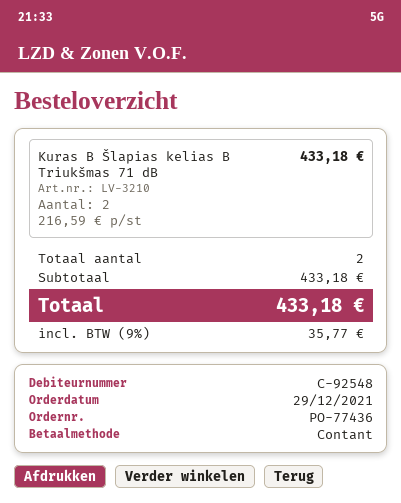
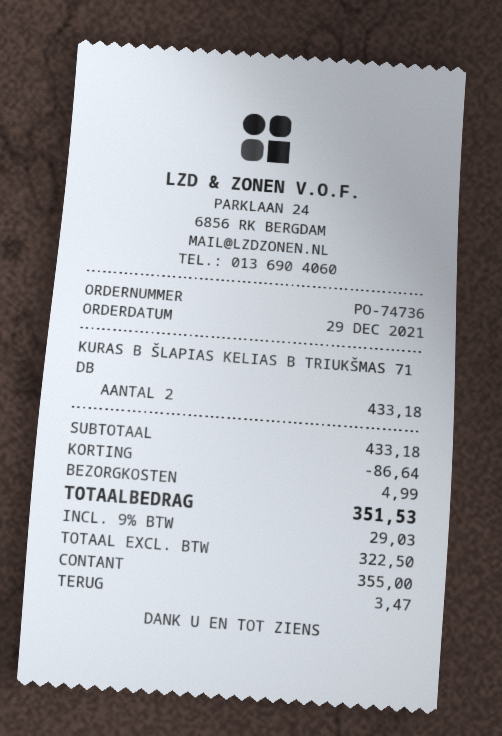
order number: PO-77436 -> PO-74736
discount: none -> 86.64
shipping: none -> 4.99
tax: 9% = 35.77 -> 9% = 29.03
total: 433.18 -> 351.53

